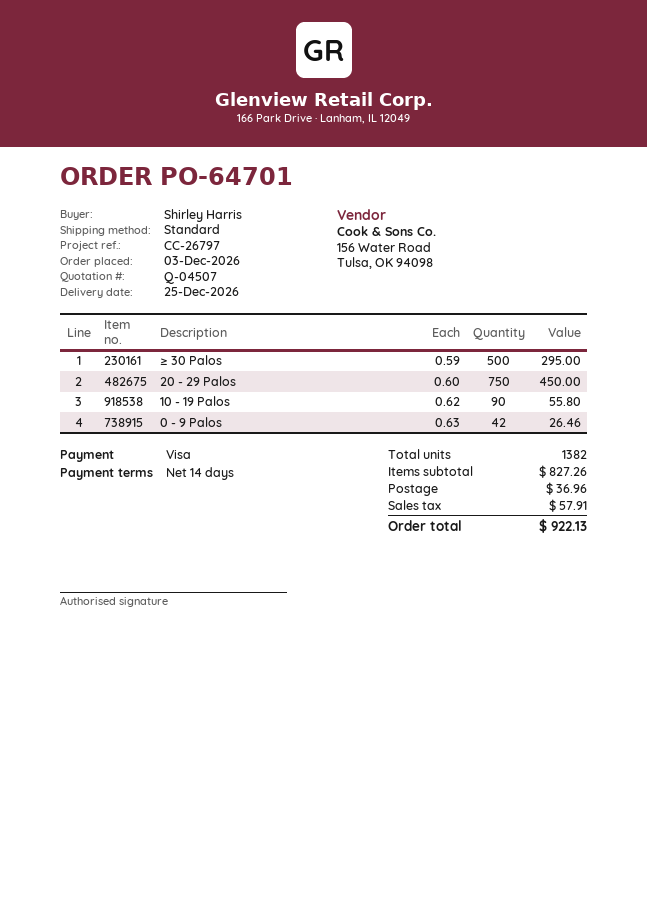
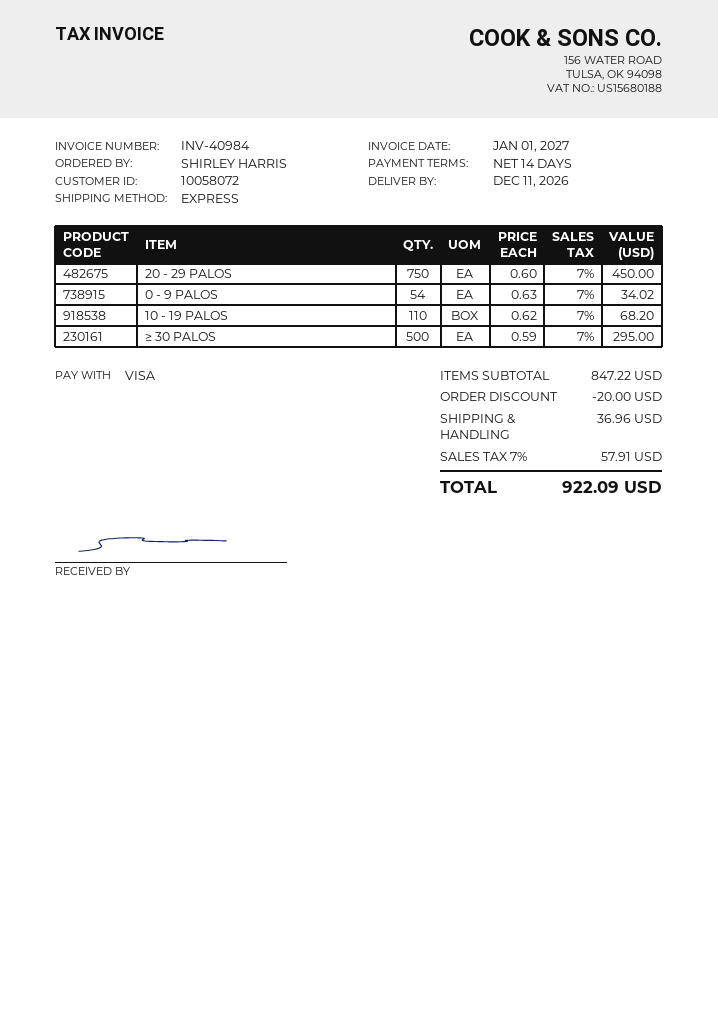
delivery date: 2026-12-25 -> 2026-12-11
shipping method: standard -> express
10 - 19 Palos: 90 x 0.62 = 55.80 -> 110 x 0.62 = 68.20
0 - 9 Palos: 42 x 0.63 = 26.46 -> 54 x 0.63 = 34.02
subtotal: 827.26 -> 847.22
discount: none -> 20.00
total: 922.13 -> 922.09

